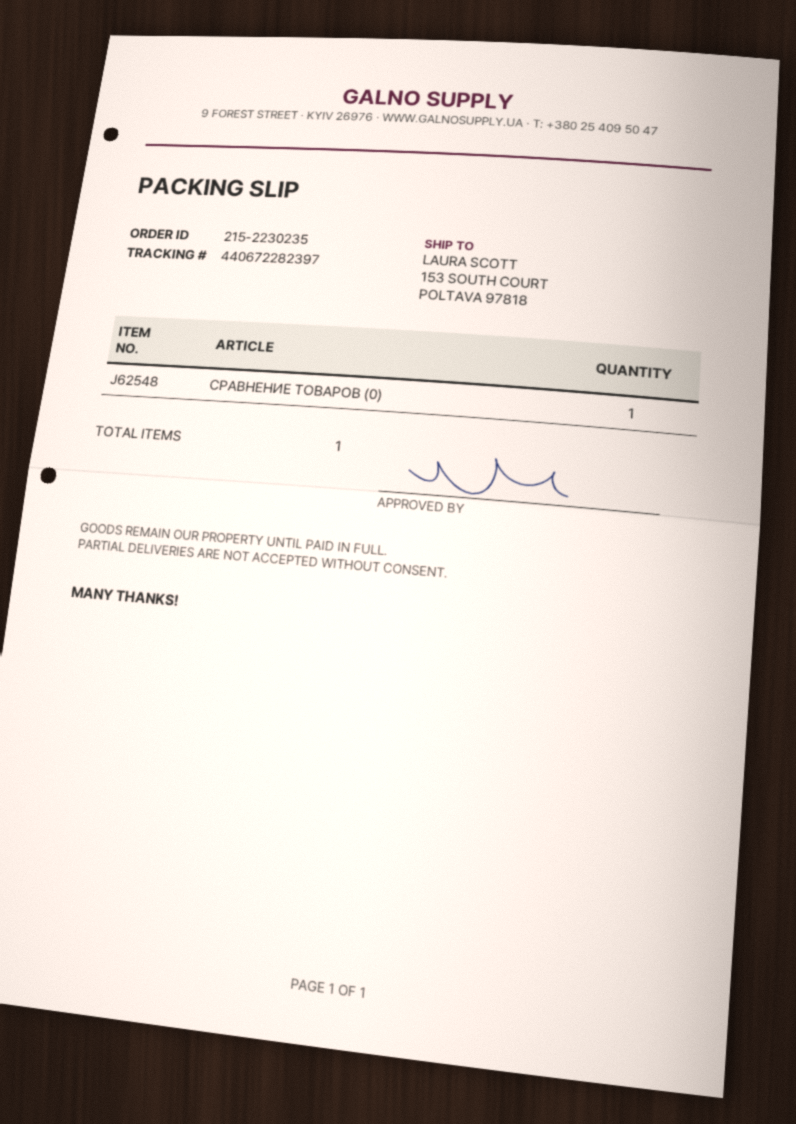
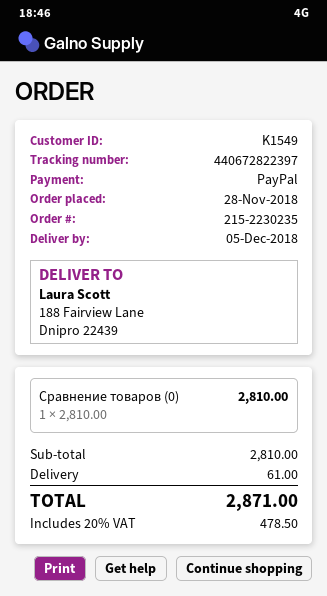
tracking number: 440672282397 -> 440672822397
ship to: 153 SOUTH COURT, POLTAVA 97818 -> 188 Fairview Lane, Dnipro 22439

